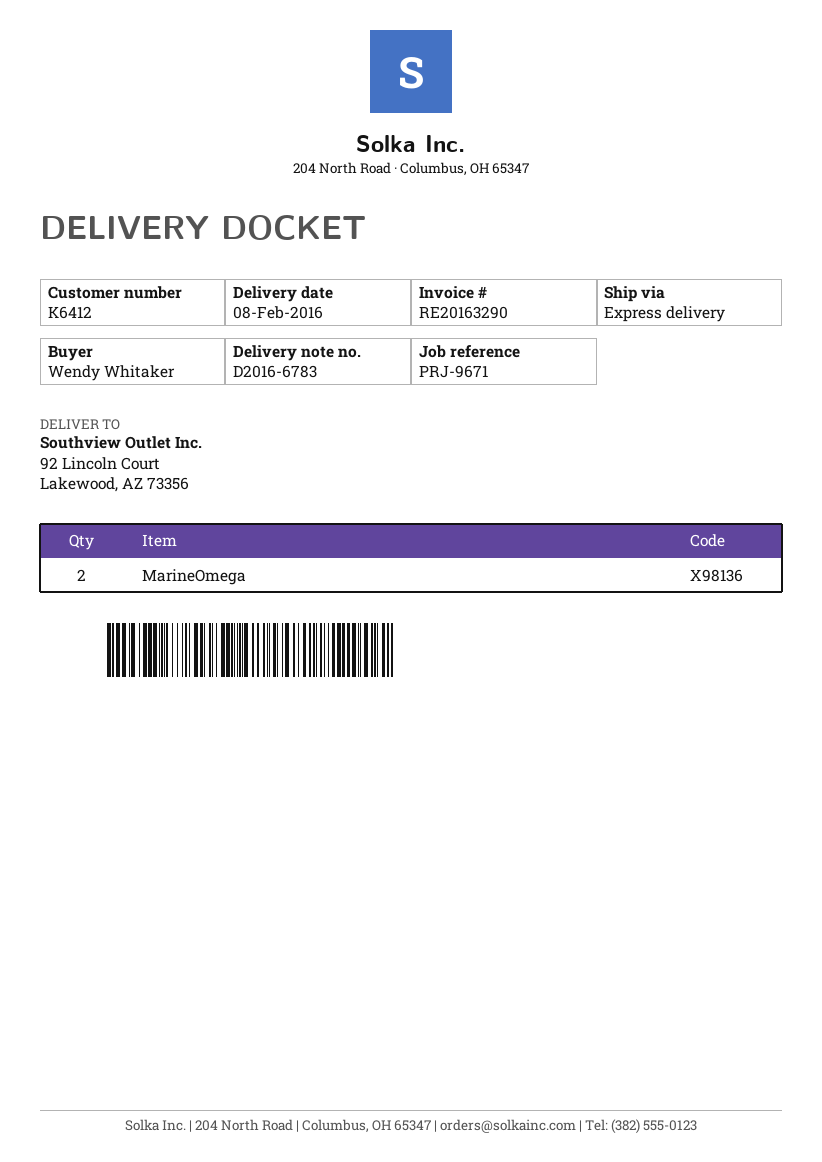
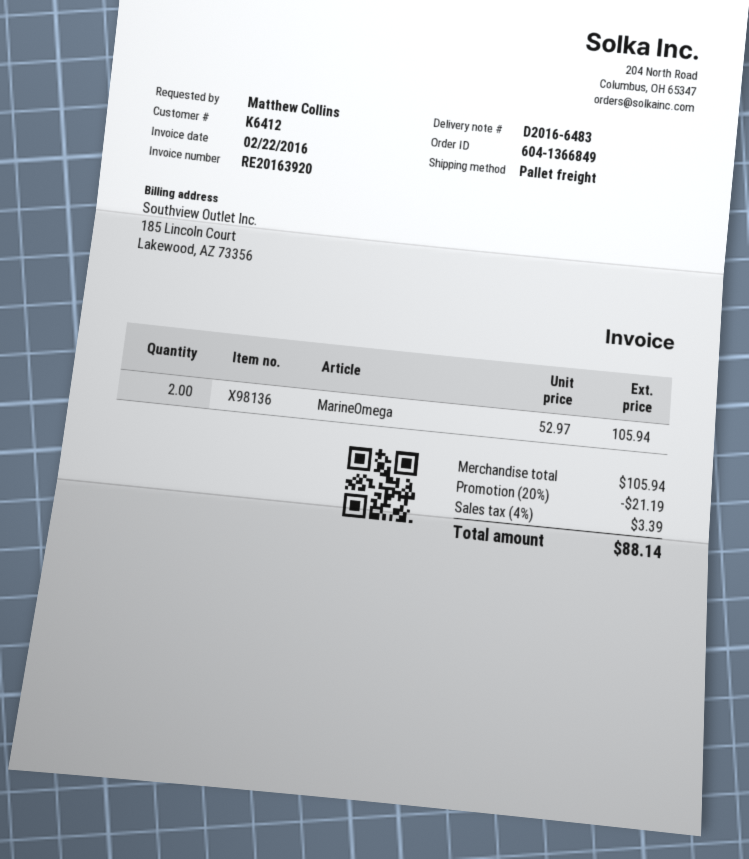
delivery note number: D2016-6783 -> D2016-6483
invoice number: RE20163290 -> RE20163920
ordered by: Wendy Whitaker -> Matthew Collins
shipping method: express -> pallet freight

